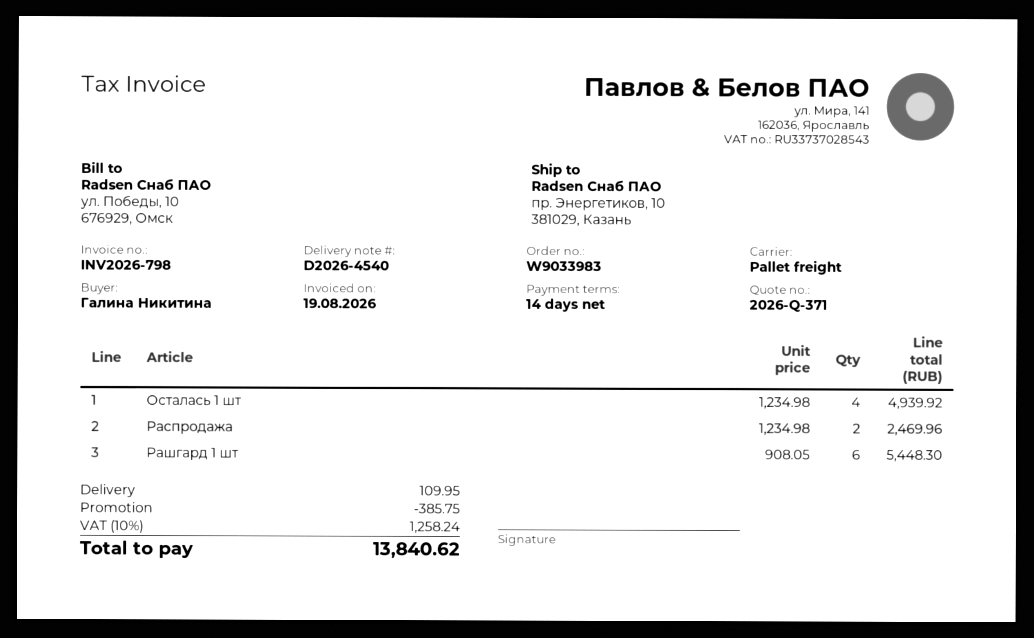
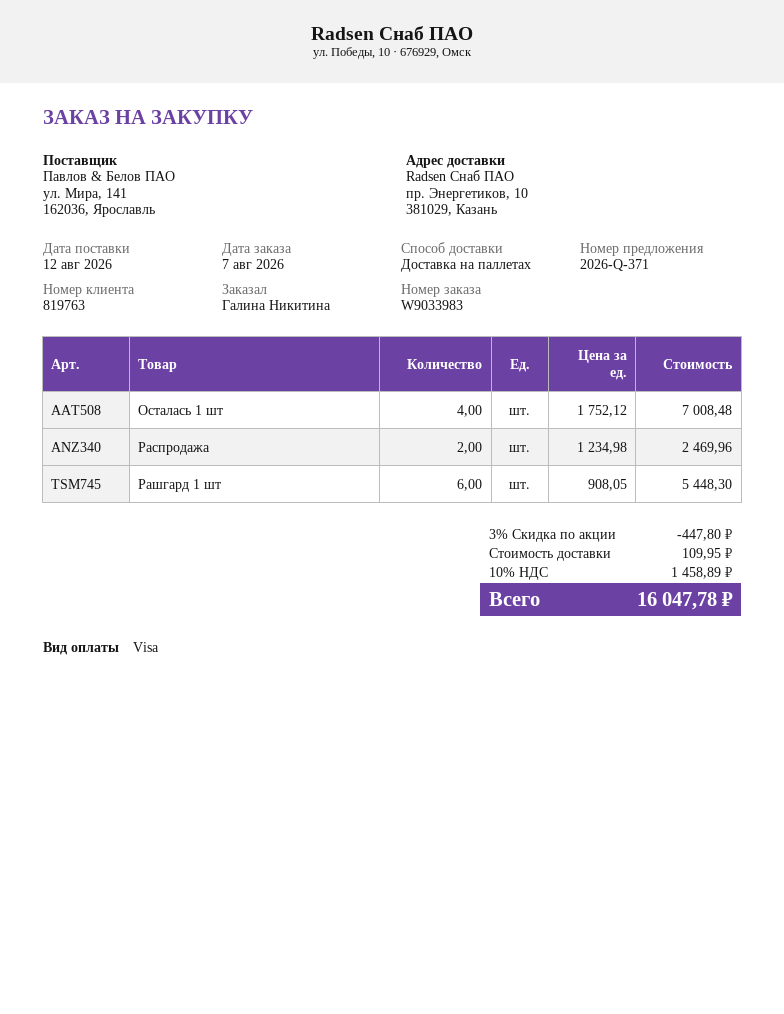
Осталась 1 шт: 4 x 1234.98 = 4939.92 -> 4 x 1752.12 = 7008.48
discount: 385.75 -> 447.80
tax: 10% = 1258.24 -> 10% = 1458.89
total: 13840.62 -> 16047.78

